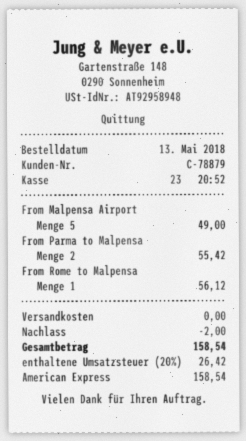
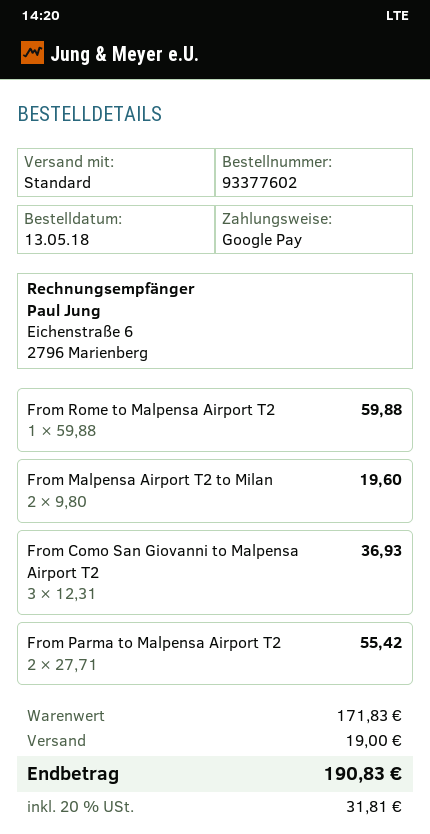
payment method: American Express -> Google Pay
From Malpensa Airport: 5 for 49.00 -> 2 for 19.60
From Rome to Malpensa: 1 for 56.12 -> 1 for 59.88
From Como San Giovanni to Malpensa Airport T2: none -> 3 for 36.93
discount: 2.00 -> none
shipping: 0.00 -> 19.00
tax: 20% = 26.42 -> 20% = 31.81
total: 158.54 -> 190.83

